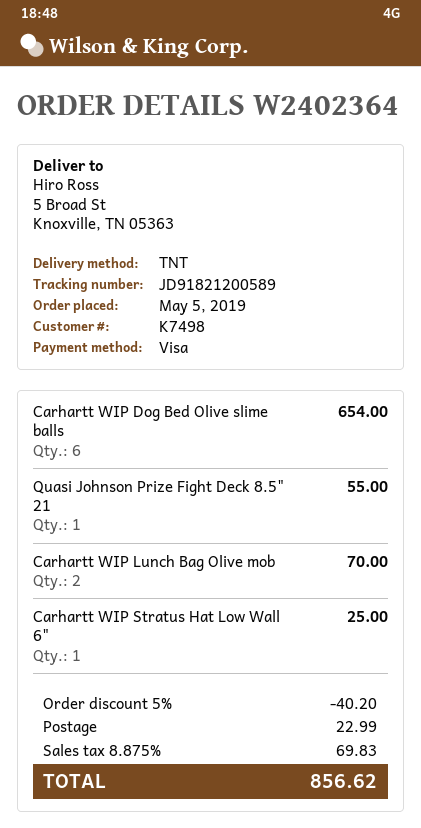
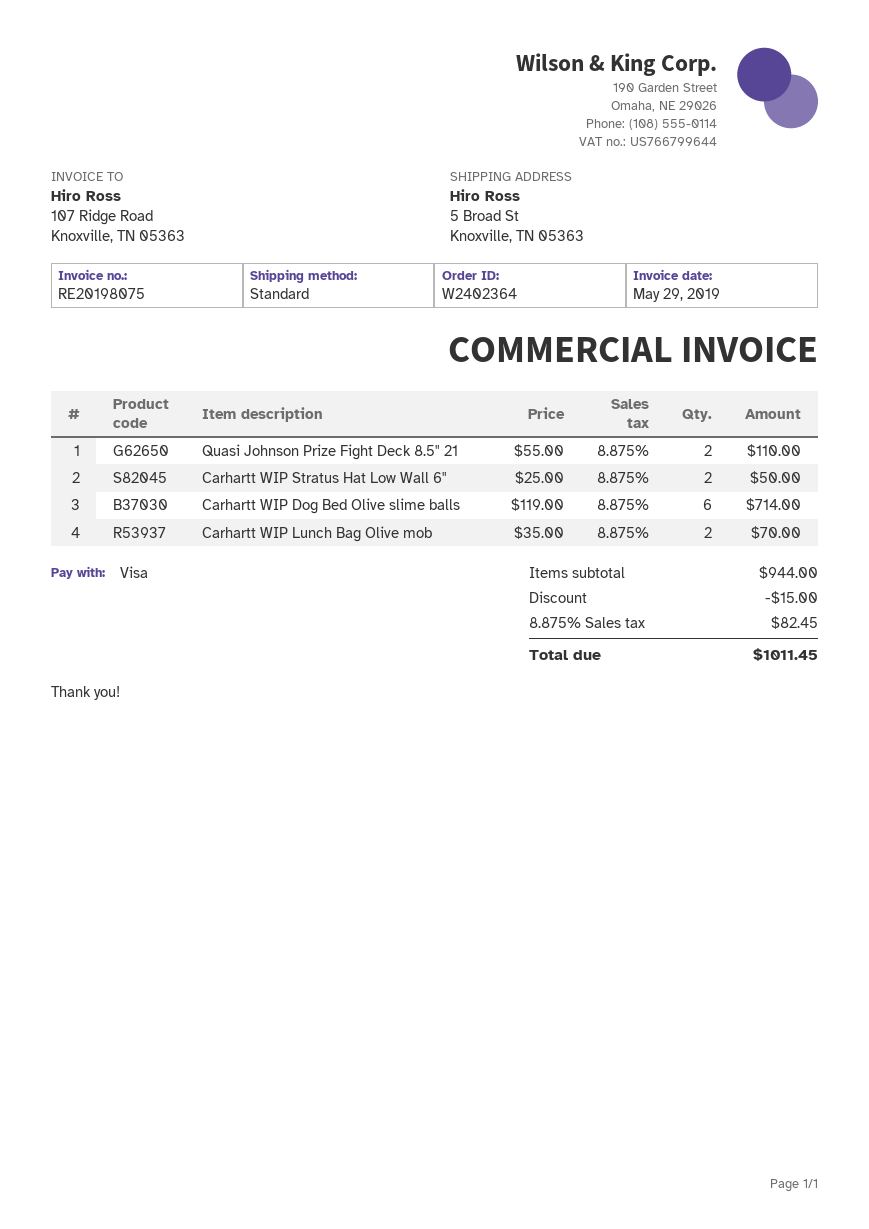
shipping method: TNT -> standard
Carhartt WIP Dog Bed Olive slime balls: 6 for 654.00 -> 6 for 714.00
Quasi Johnson Prize Fight Deck 8.5" 21: 1 for 55.00 -> 2 for 110.00
Carhartt WIP Stratus Hat Low Wall 6": 1 for 25.00 -> 2 for 50.00
discount: 40.20 -> 15.00
shipping: 22.99 -> none
tax: 8.875% = 69.83 -> 8.875% = 82.45
total: 856.62 -> 1011.45

